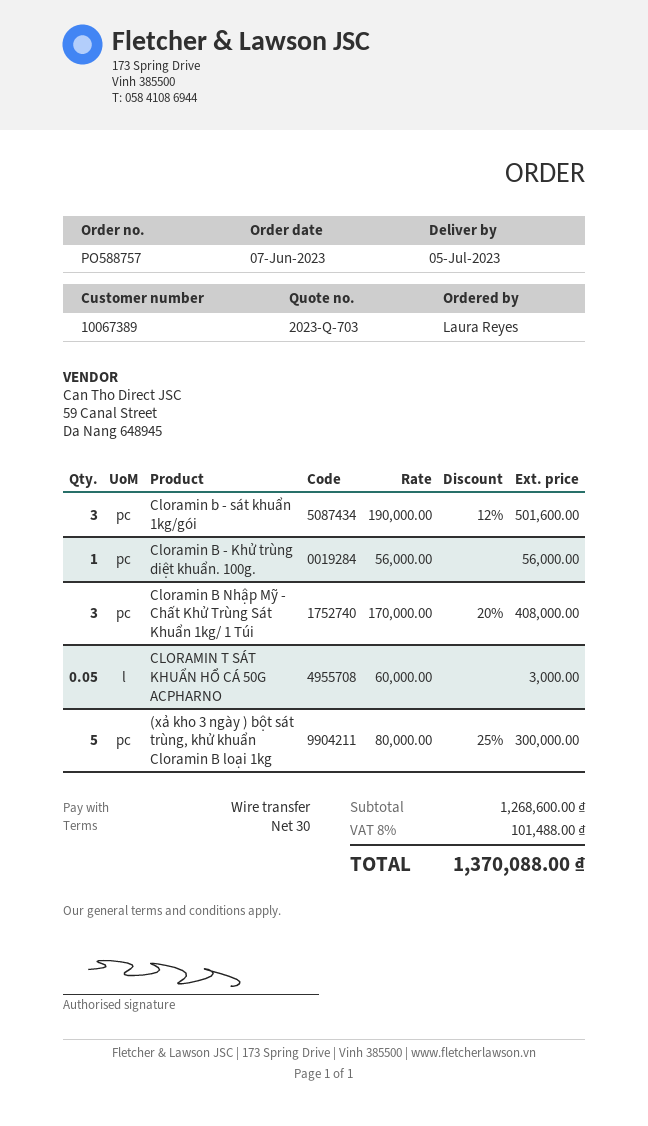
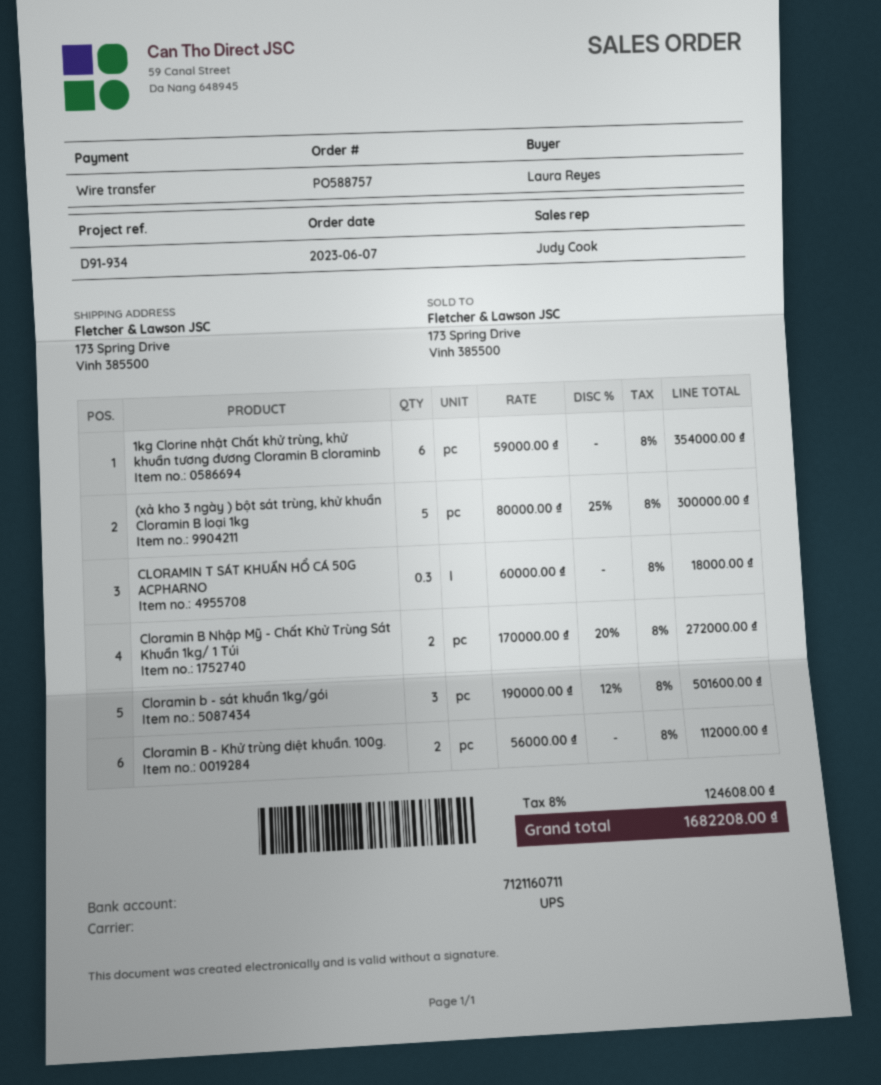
Cloramin B - Khử trùng diệt khuẩn. 100g.: 1 x 56000.00 = 56000.00 -> 2 x 56000.00 = 112000.00
Cloramin B Nhập Mỹ - Chất Khử Trùng Sát Khuẩn 1kg/ 1 Túi: 3 x 170000.00 - 20% = 408000.00 -> 2 x 170000.00 - 20% = 272000.00
CLORAMIN T SÁT KHUẨN HỔ CÁ 50G ACPHARNO: 0.05 x 60000.00 = 3000.00 -> 0.3 x 60000.00 = 18000.00
1kg Clorine nhật Chất khử trùng, khử khuẩn tương đương Cloramin B cloraminb: none -> 6 x 59000.00 = 354000.00
tax: 8% = 101488.00 -> 8% = 124608.00
total: 1370088.00 -> 1682208.00

